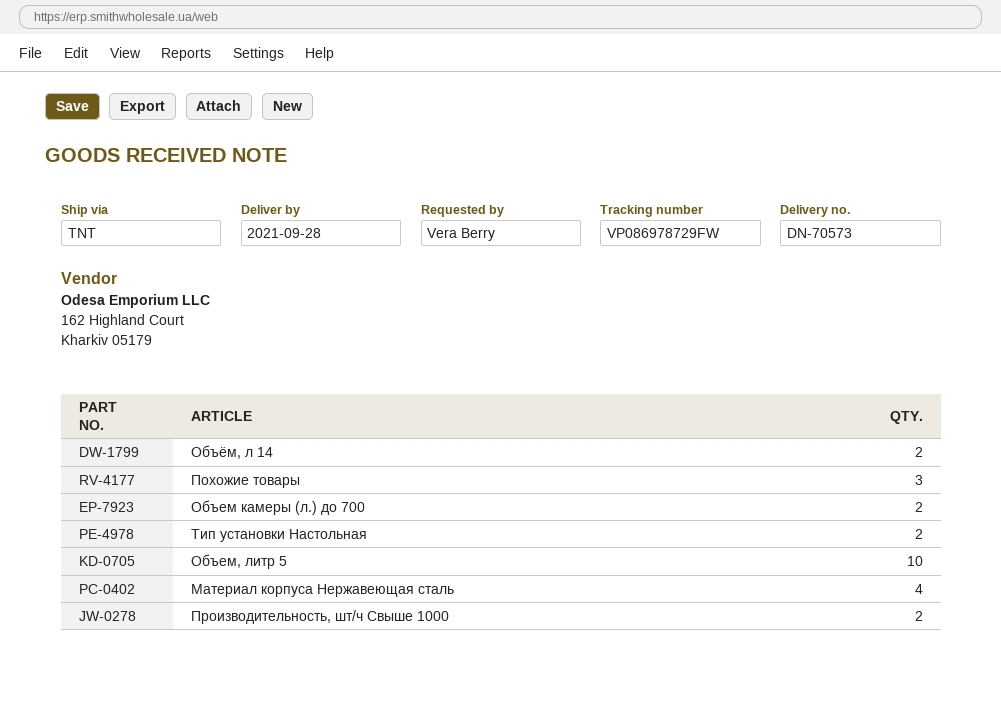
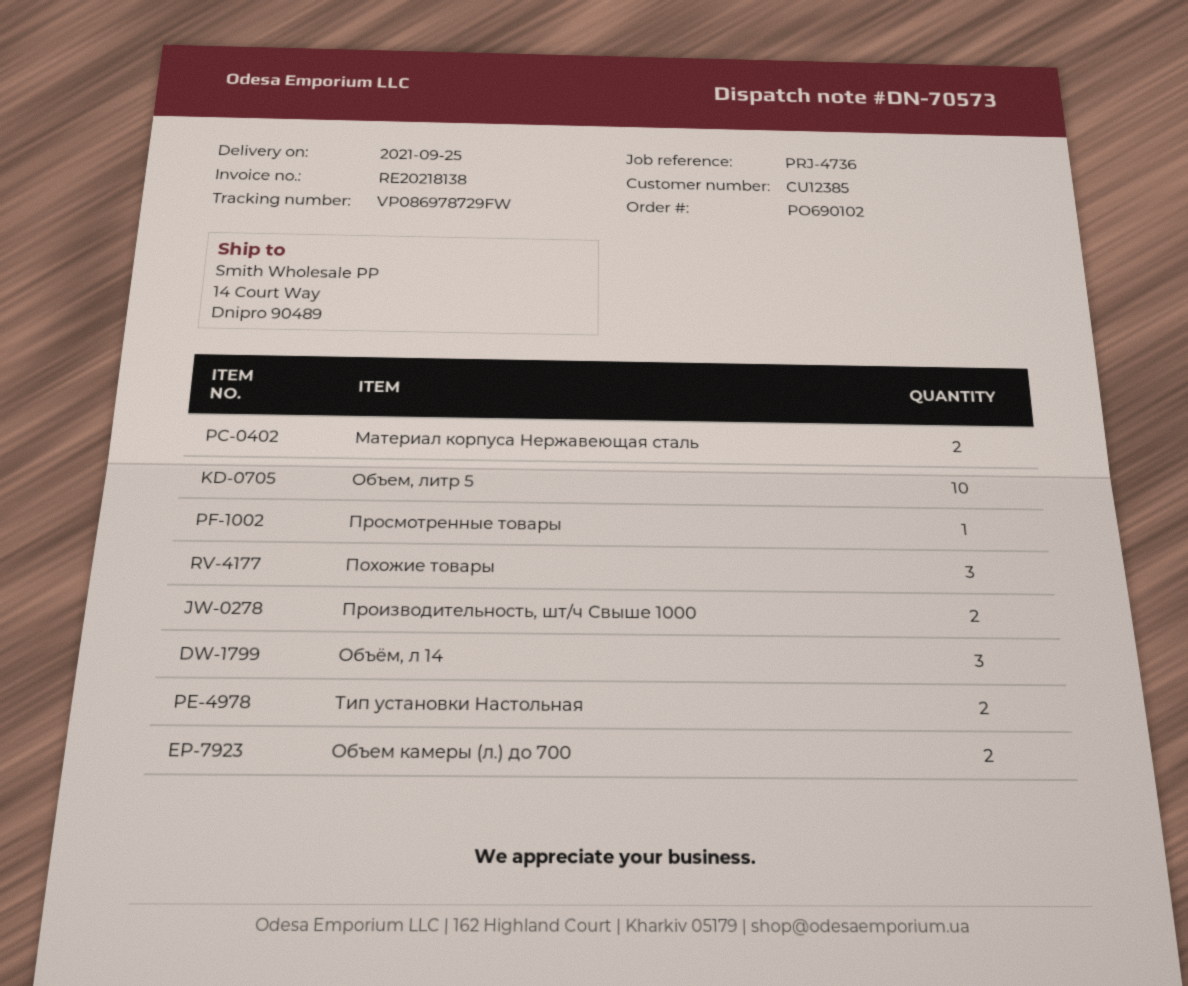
delivery date: 2021-09-28 -> 2021-09-25
Объём, л 14: 2 -> 3
Материал корпуса Нержавеющая сталь: 4 -> 2
Просмотренные товары: none -> 1

